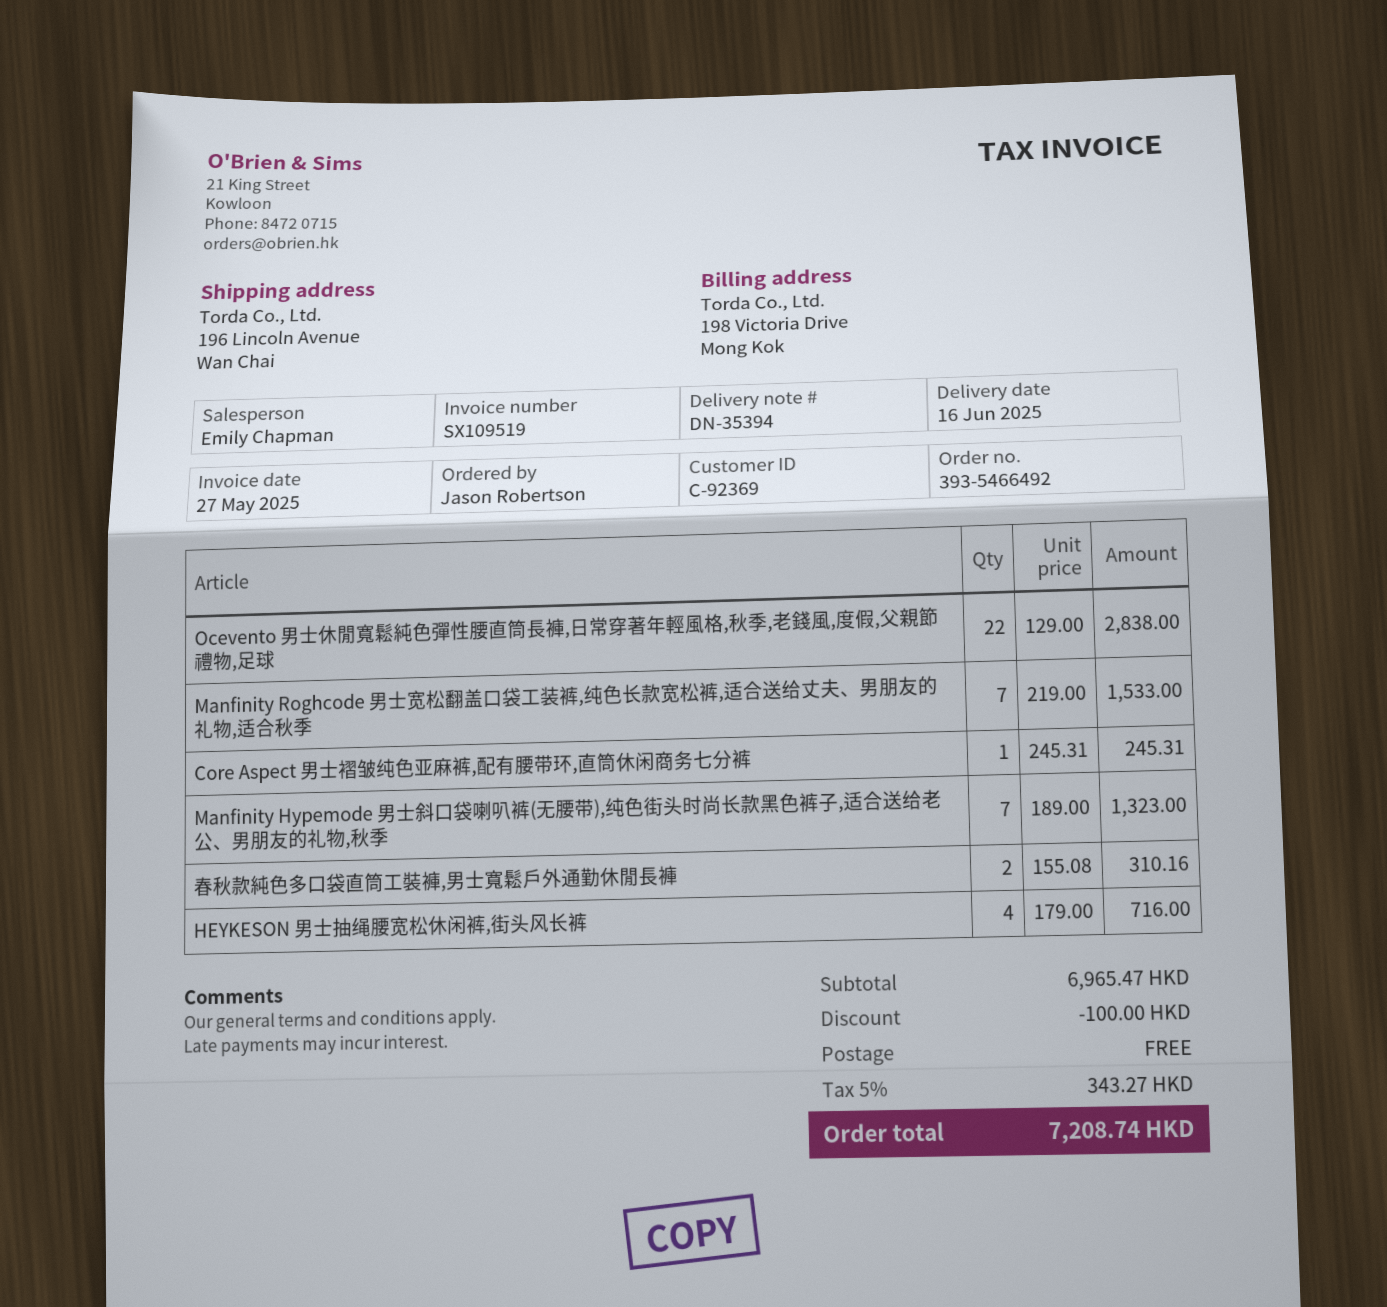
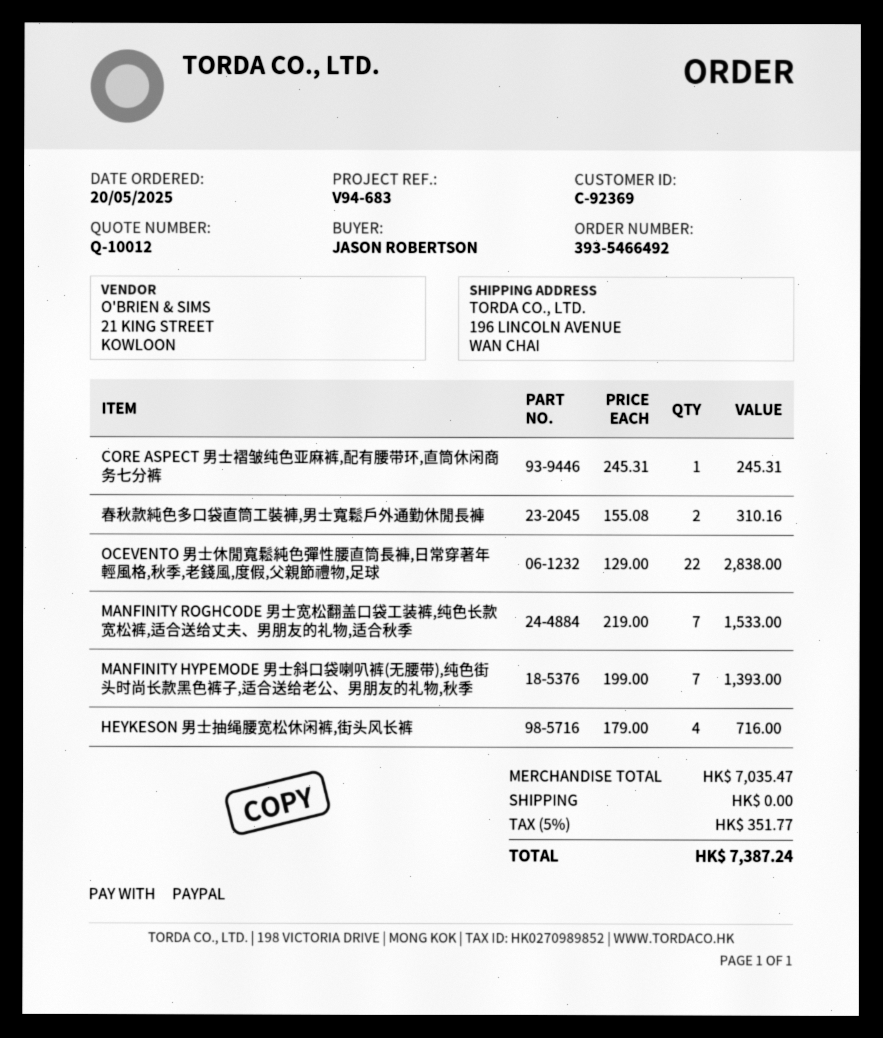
Manfinity Hypemode 男士斜口袋喇叭裤(无腰带),纯色街头时尚长款黑色裤子,适合送给老公、男朋友的礼物,秋季: 7 x 189.00 = 1323.00 -> 7 x 199.00 = 1393.00
subtotal: 6965.47 -> 7035.47
discount: 100.00 -> none
tax: 5% = 343.27 -> 5% = 351.77
total: 7208.74 -> 7387.24

